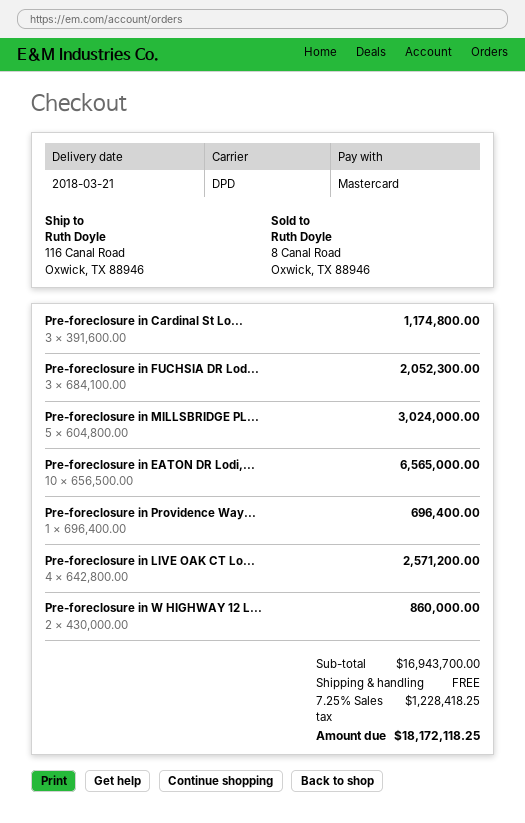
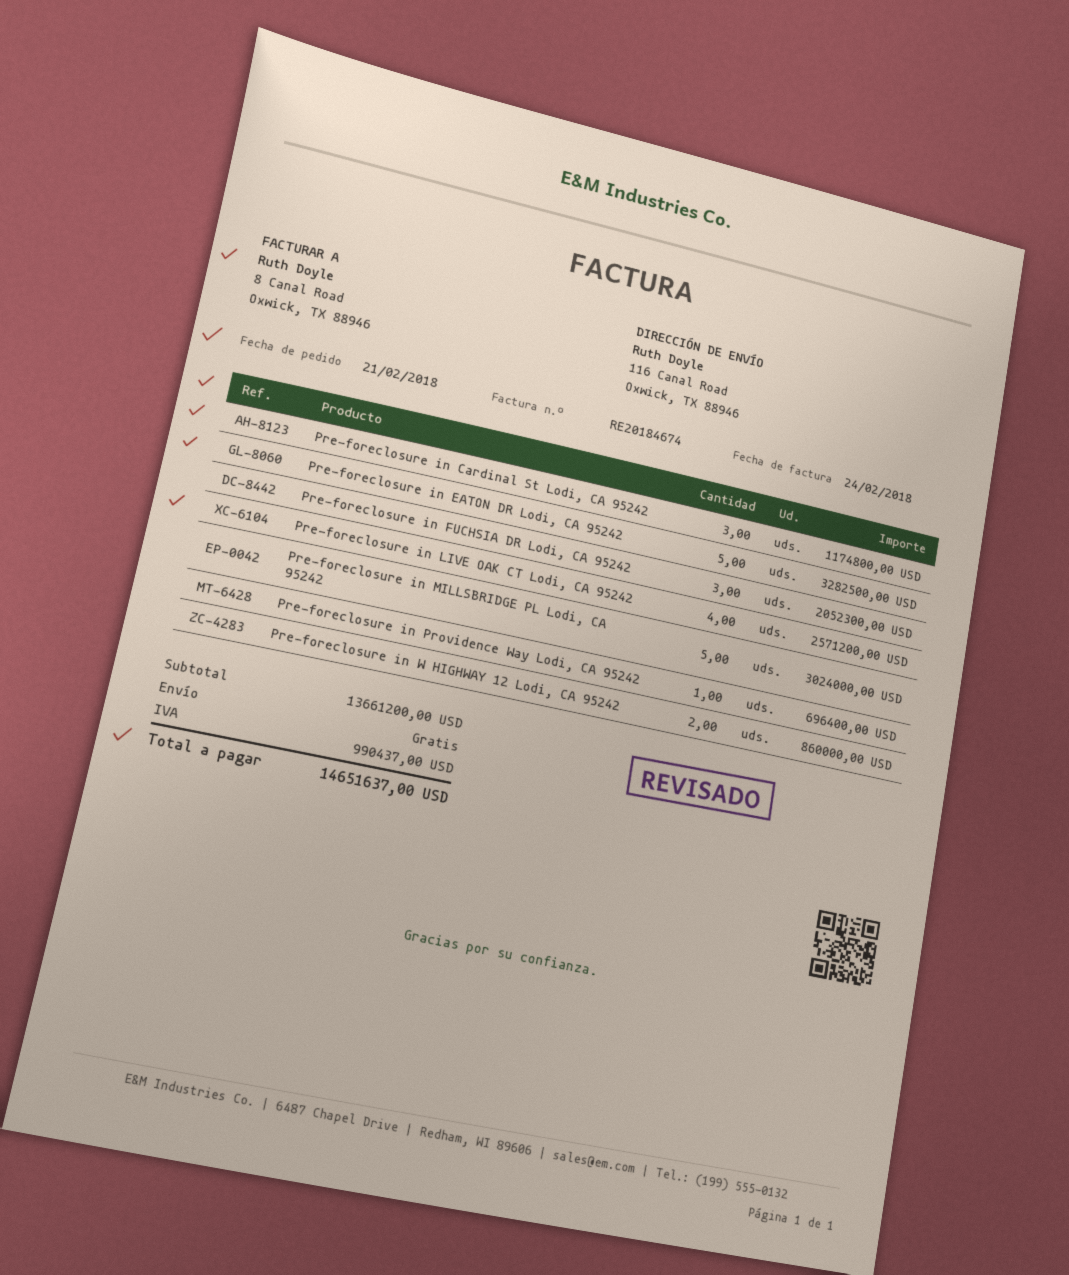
Pre-foreclosure in EATON DR Lodi,...: 10 for 6565000.00 -> 5 for 3282500.00
subtotal: 16943700.00 -> 13661200.00
tax: 1228418.25 -> 990437.00
total: 18172118.25 -> 14651637.00

